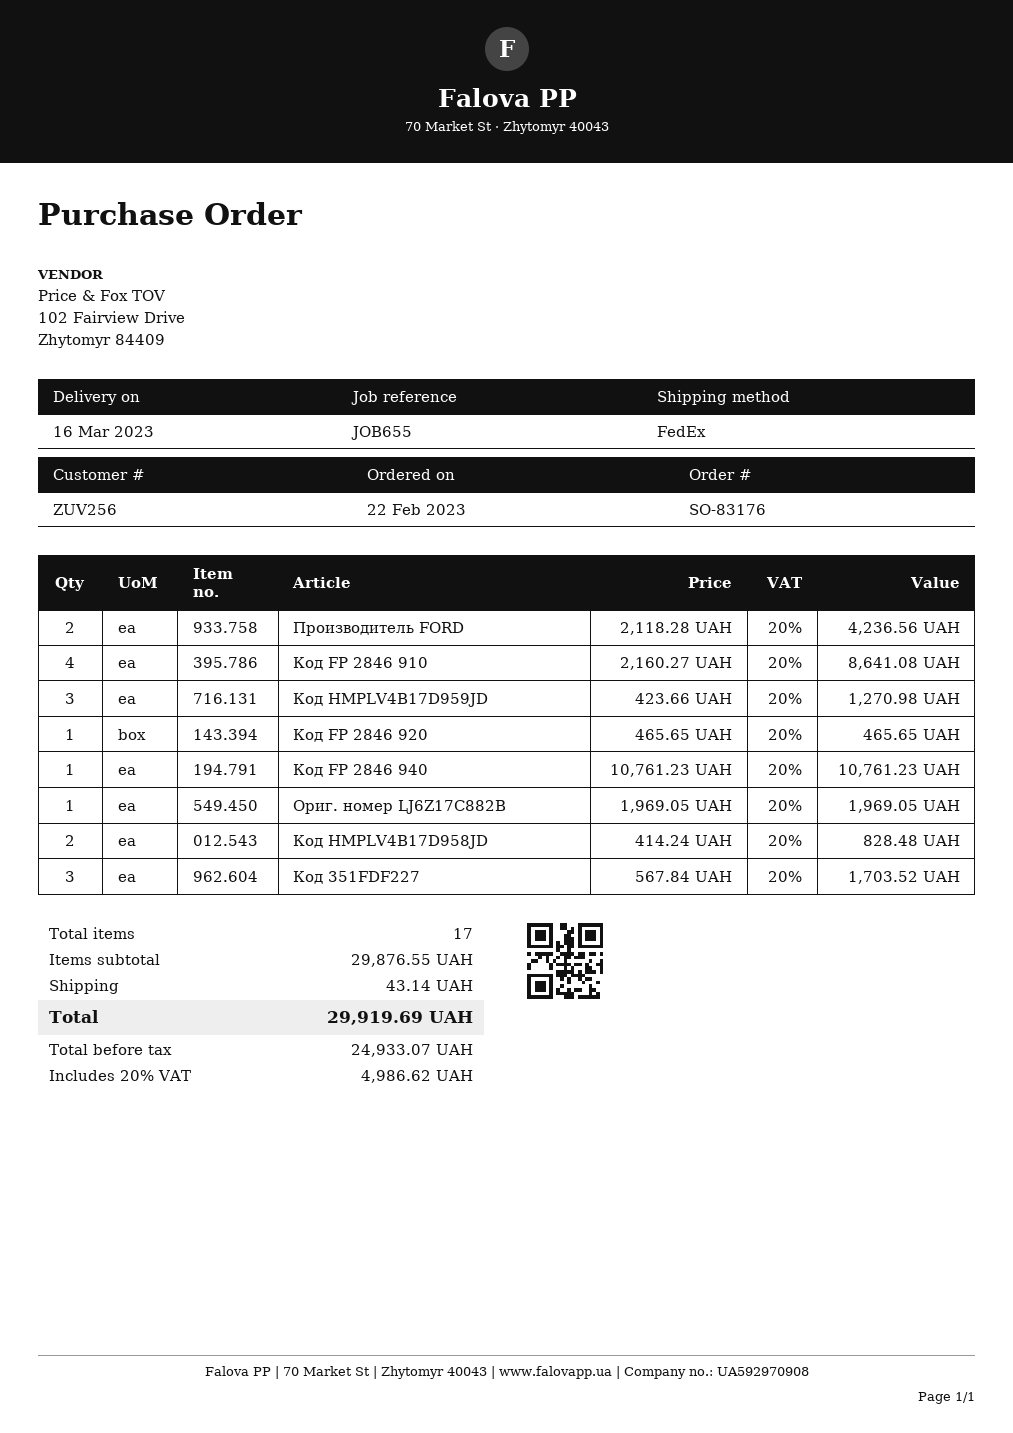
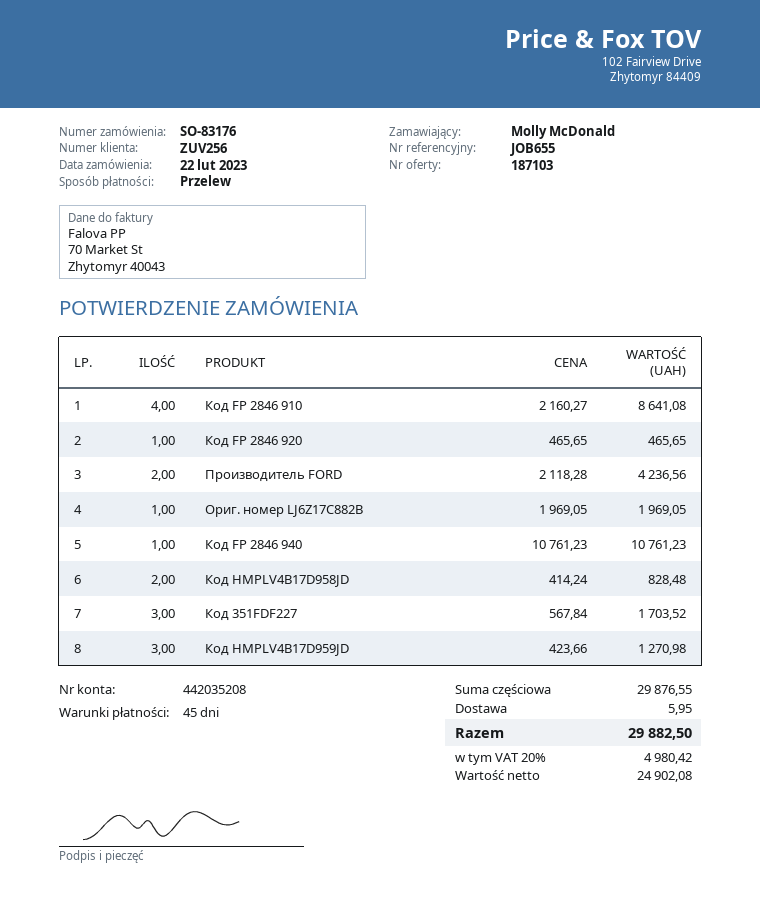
shipping: 43.14 -> 5.95
net: 24933.07 -> 24902.08
tax: 20% = 4986.62 -> 20% = 4980.42
total: 29919.69 -> 29882.50

